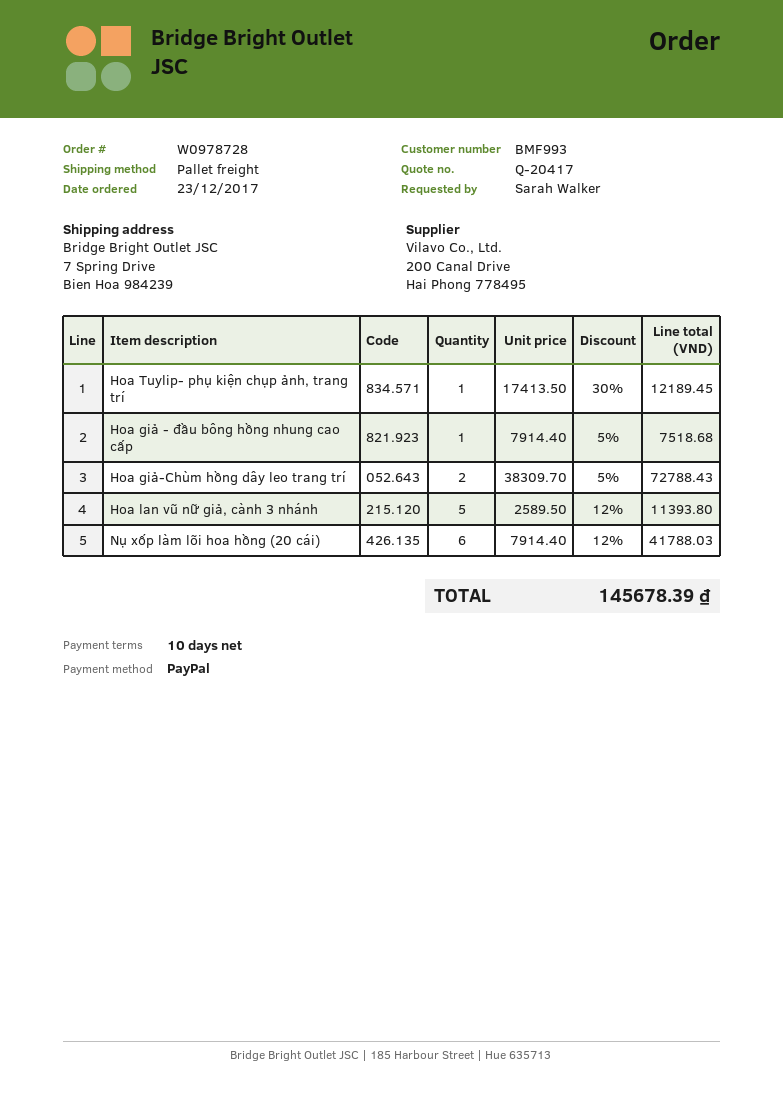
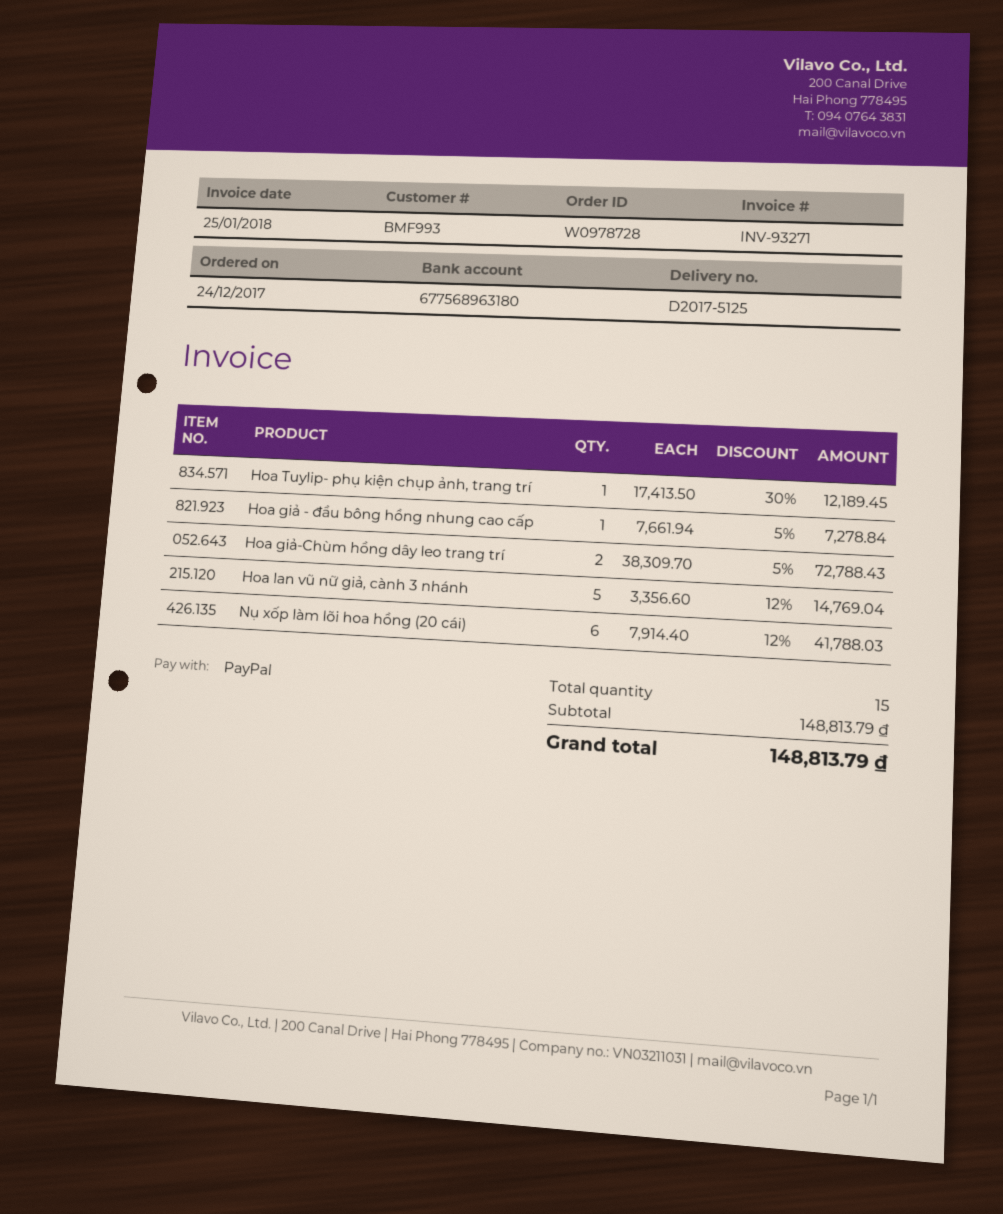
order date: 2017-12-23 -> 2017-12-24
Hoa giả - đầu bông hồng nhung cao cấp: 1 x 7914.40 - 5% = 7518.68 -> 1 x 7661.94 - 5% = 7278.84
Hoa lan vũ nữ giả, cành 3 nhánh: 5 x 2589.50 - 12% = 11393.80 -> 5 x 3356.60 - 12% = 14769.04
total: 145678.39 -> 148813.79

